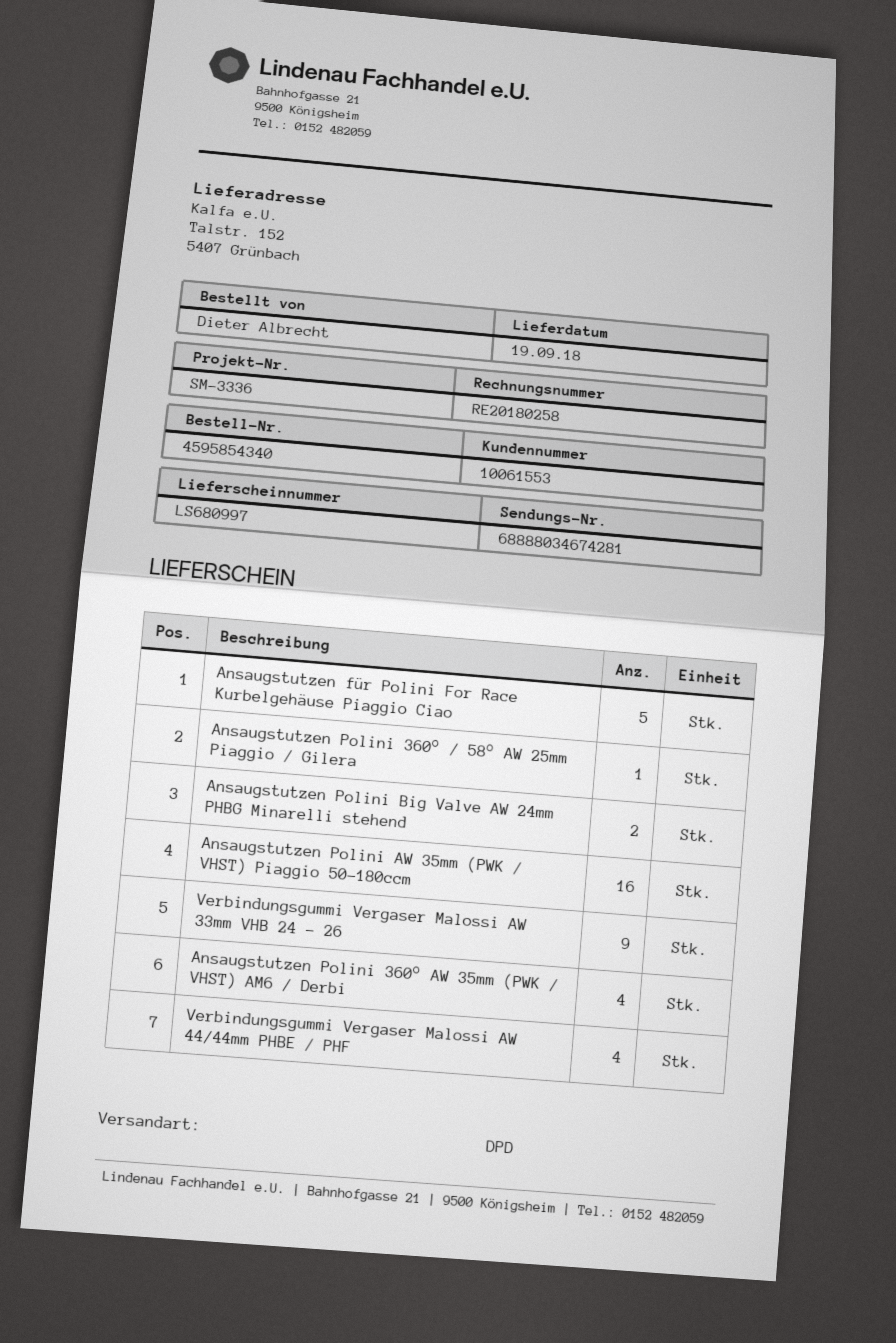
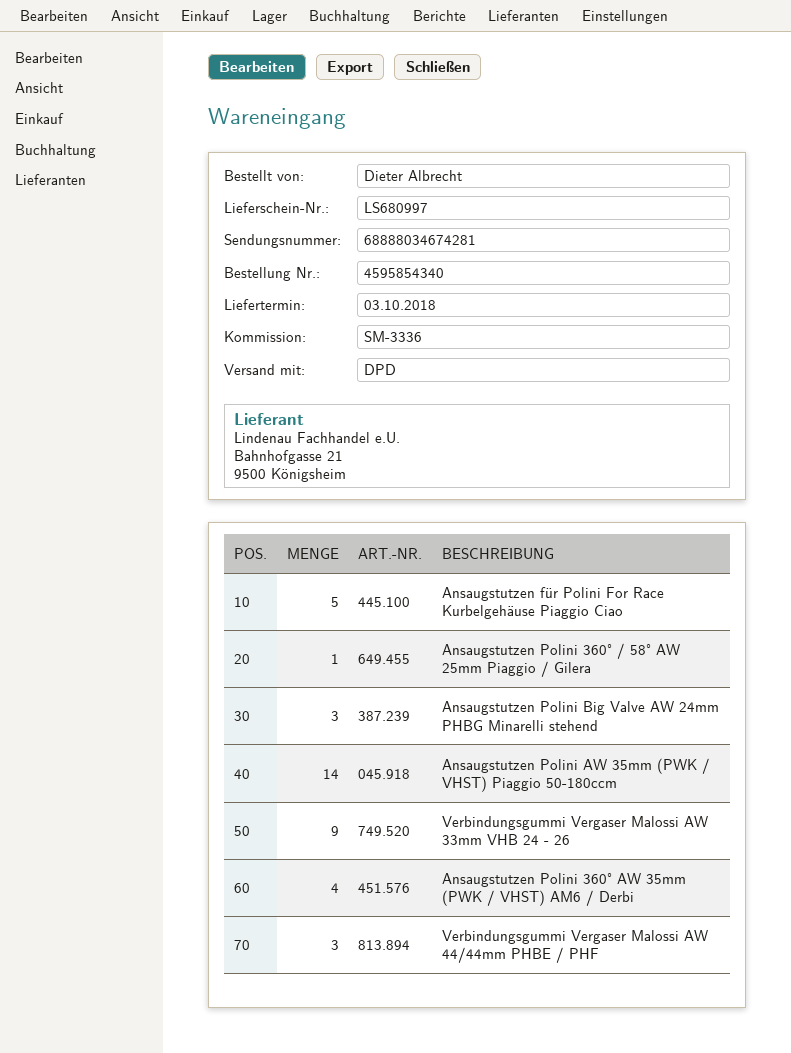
delivery date: 2018-09-19 -> 2018-10-03
Ansaugstutzen Polini Big Valve AW 24mm PHBG Minarelli stehend: 2 -> 3
Ansaugstutzen Polini AW 35mm (PWK / VHST) Piaggio 50-180ccm: 16 -> 14
Verbindungsgummi Vergaser Malossi AW 44/44mm PHBE / PHF: 4 -> 3

